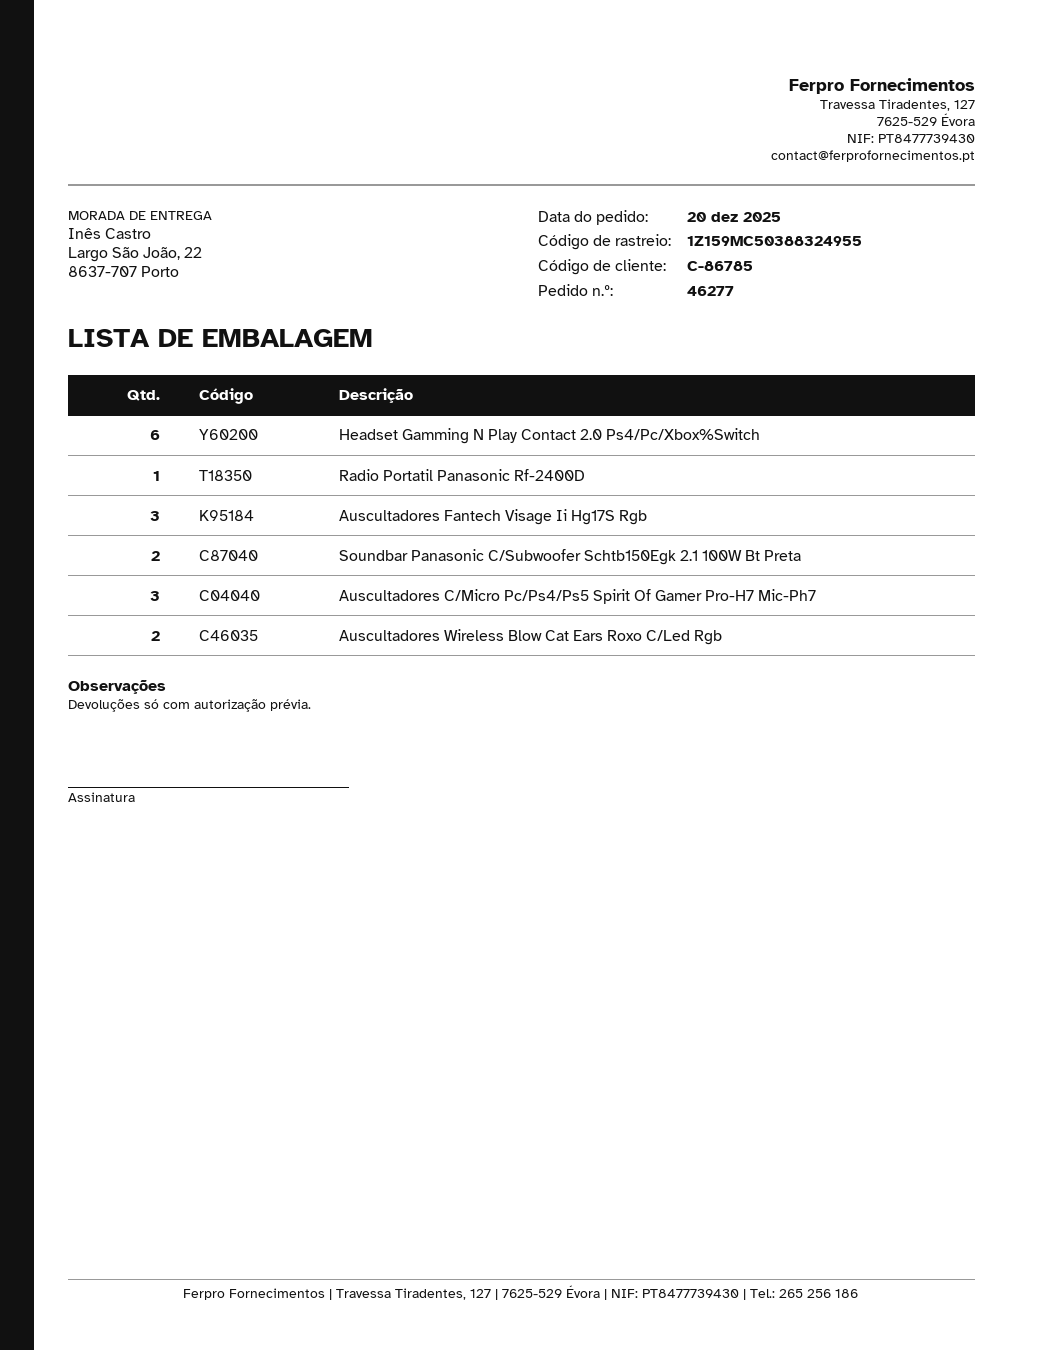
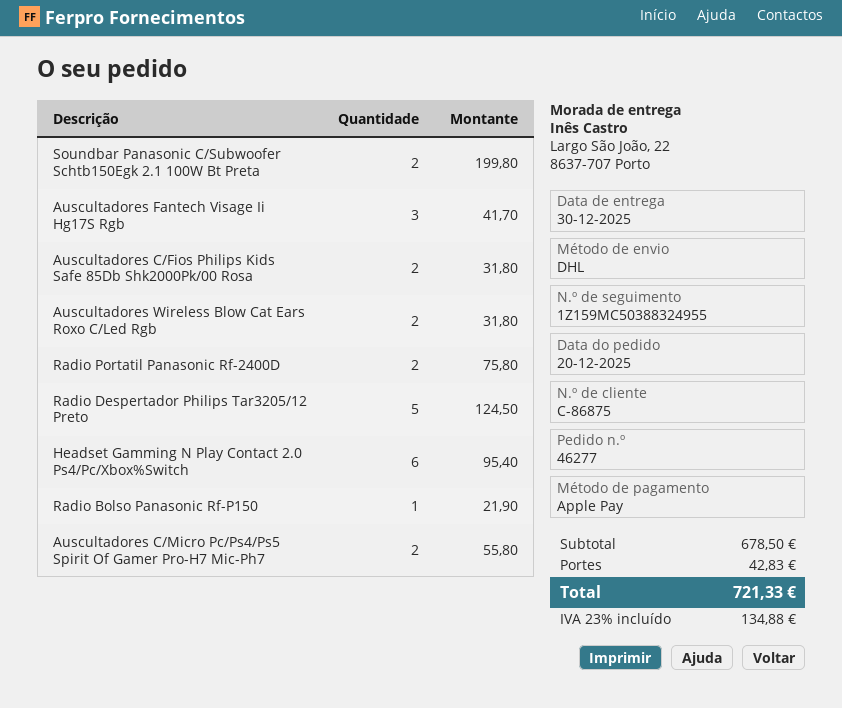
customer number: C-86785 -> C-86875
Radio Portatil Panasonic Rf-2400D: 1 -> 2
Auscultadores C/Micro Pc/Ps4/Ps5 Spirit Of Gamer Pro-H7 Mic-Ph7: 3 -> 2
Auscultadores C/Fios Philips Kids Safe 85Db Shk2000Pk/00 Rosa: none -> 2
Radio Despertador Philips Tar3205/12 Preto: none -> 5
Radio Bolso Panasonic Rf-P150: none -> 1

